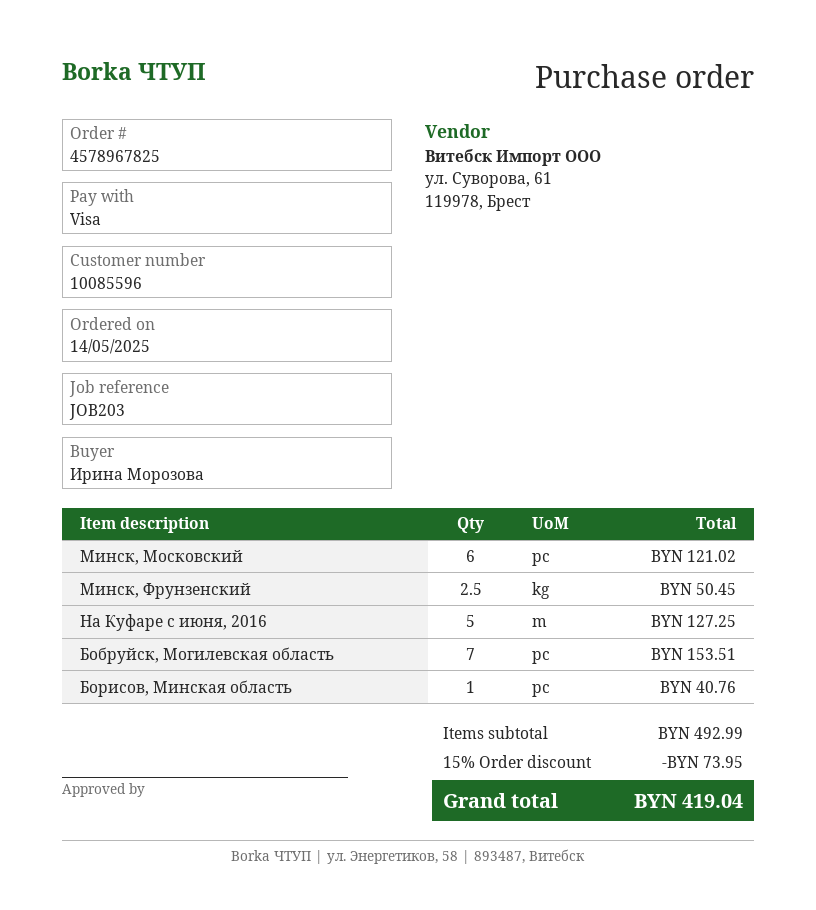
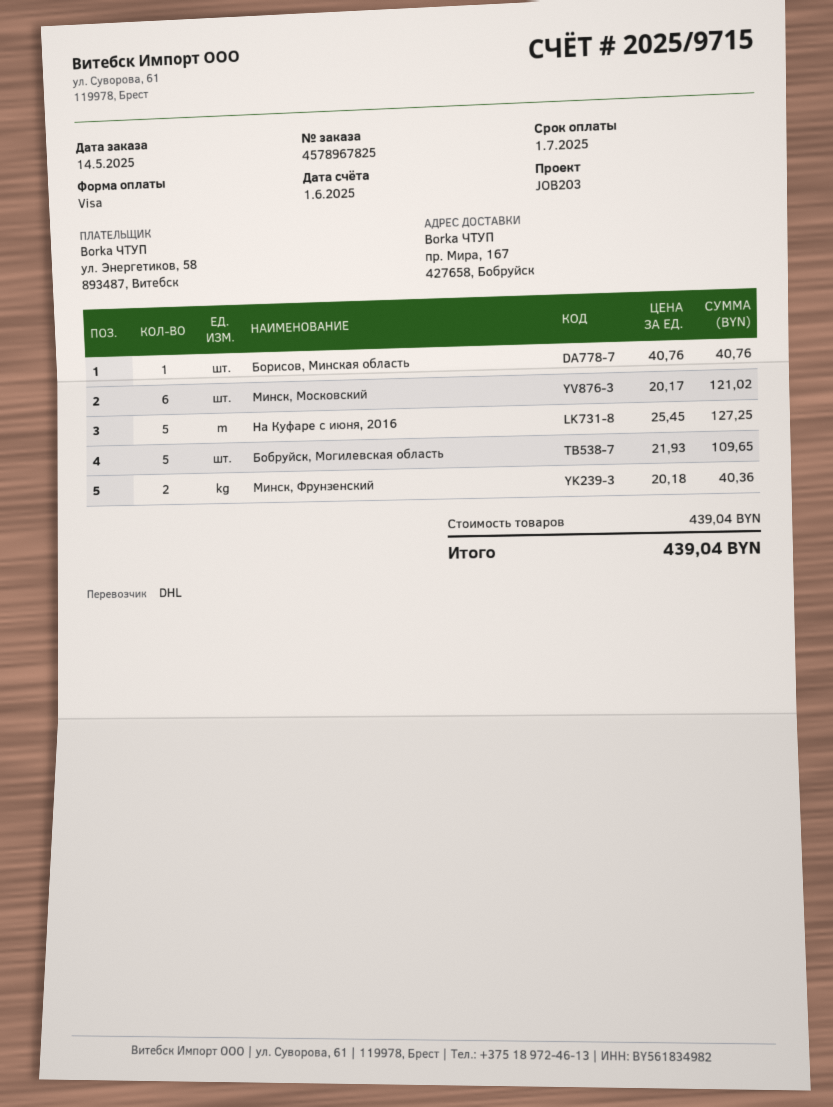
Минск, Фрунзенский: 2.5 for 50.45 -> 2 for 40.36
Бобруйск, Могилевская область: 7 for 153.51 -> 5 for 109.65
subtotal: 492.99 -> 439.04
discount: 15% = 73.95 -> none
total: 419.04 -> 439.04

